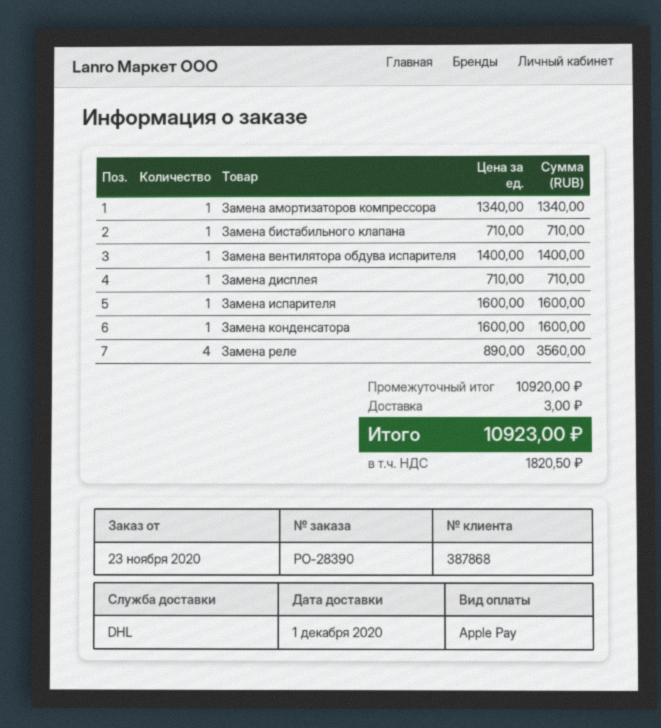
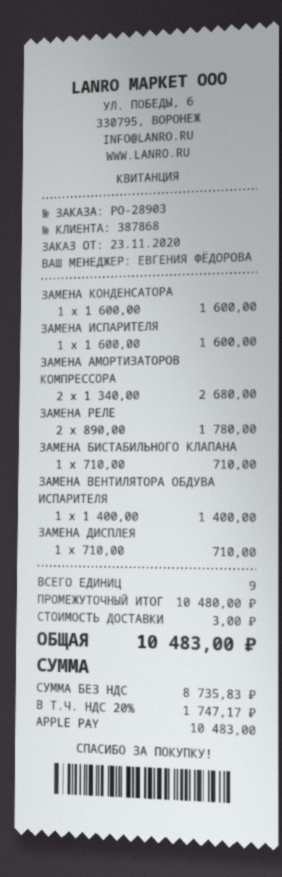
order number: PO-28390 -> PO-28903
Замена амортизаторов компрессора: 1 x 1340.00 = 1340.00 -> 2 x 1340.00 = 2680.00
Замена реле: 4 x 890.00 = 3560.00 -> 2 x 890.00 = 1780.00
subtotal: 10920.00 -> 10480.00
tax: 1820.50 -> 1747.17
total: 10923.00 -> 10483.00

